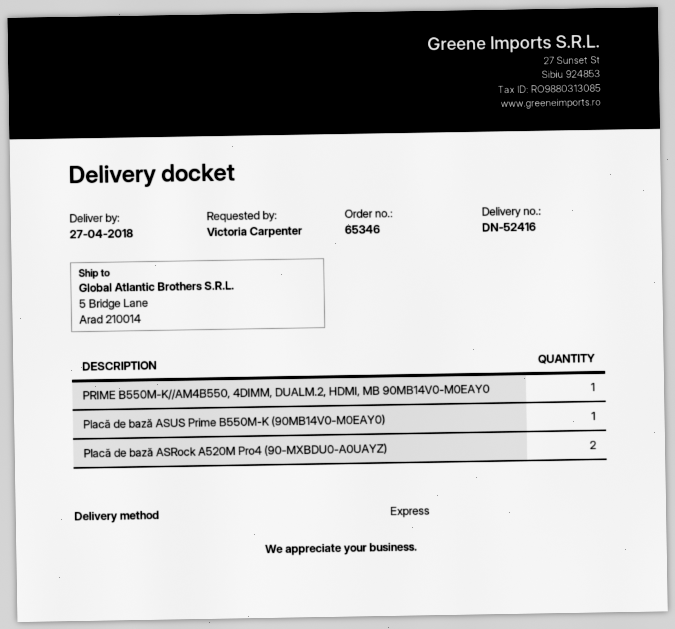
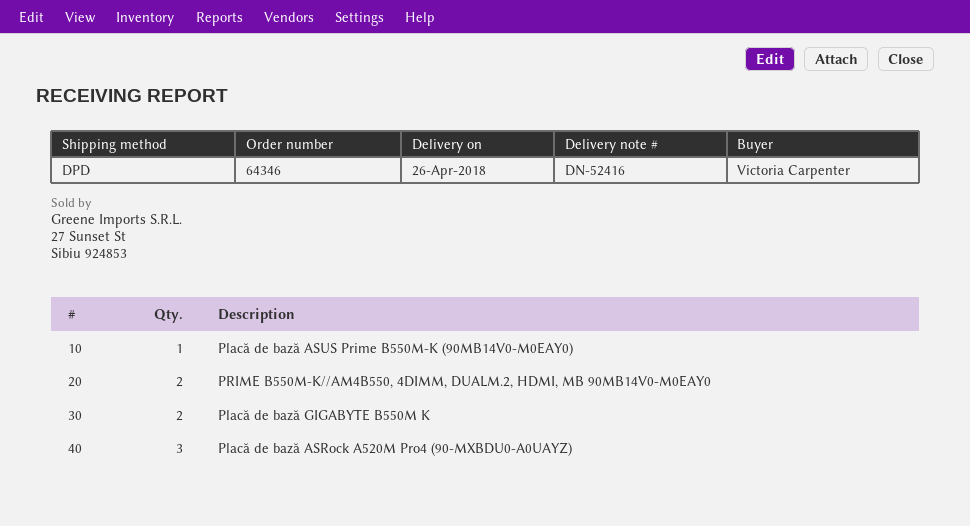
order number: 65346 -> 64346
delivery date: 2018-04-27 -> 2018-04-26
shipping method: express -> DPD
PRIME B550M-K//AM4B550, 4DIMM, DUALM.2, HDMI, MB 90MB14V0-M0EAY0: 1 -> 2
Placă de bază ASRock A520M Pro4 (90-MXBDU0-A0UAYZ): 2 -> 3
Placă de bază GIGABYTE B550M K: none -> 2

